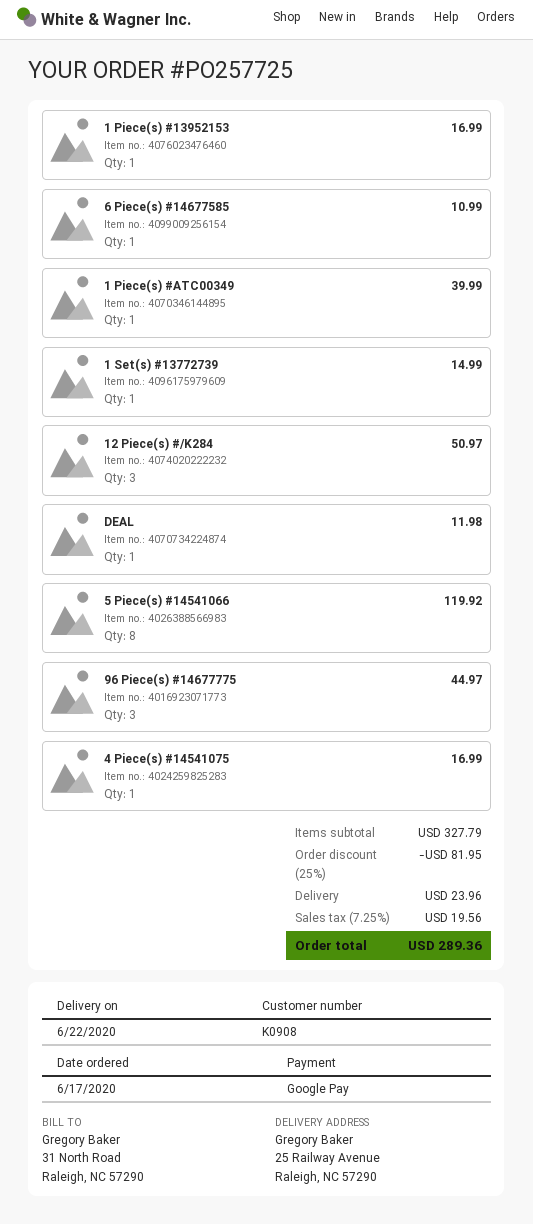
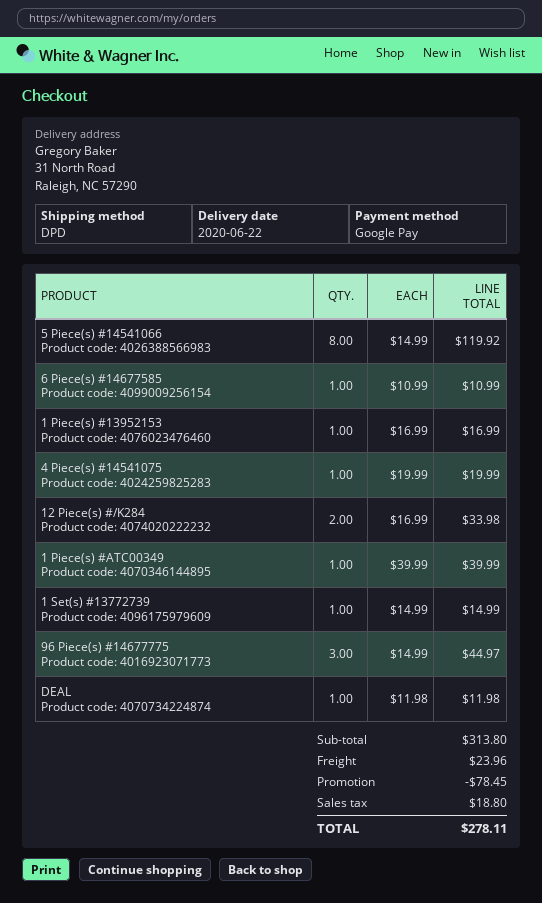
ship to: 25 Railway Avenue, Raleigh, NC 57290 -> 31 North Road, Raleigh, NC 57290
12 Piece(s) #/K284: 3 for 50.97 -> 2 for 33.98
4 Piece(s) #14541075: 1 for 16.99 -> 1 for 19.99
subtotal: 327.79 -> 313.80
discount: 81.95 -> 78.45
tax: 19.56 -> 18.80
total: 289.36 -> 278.11

